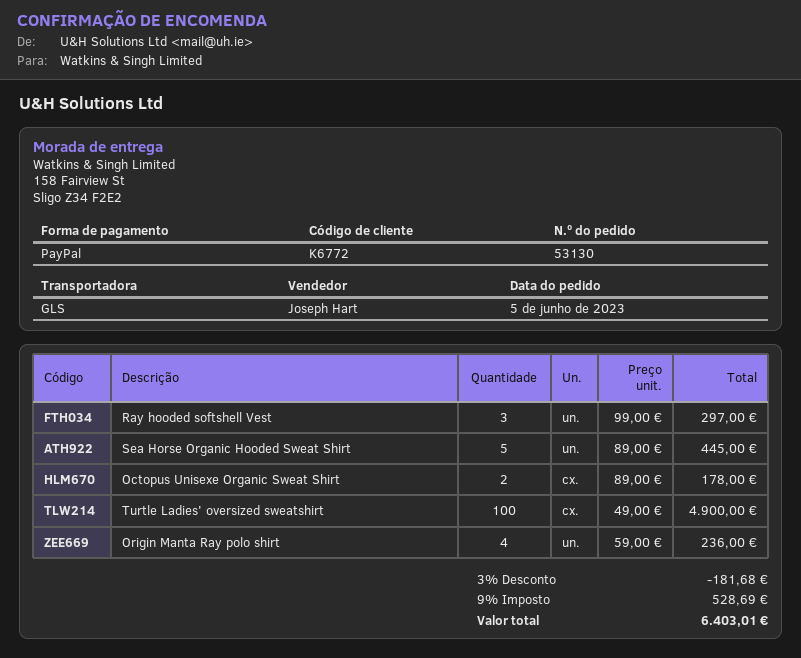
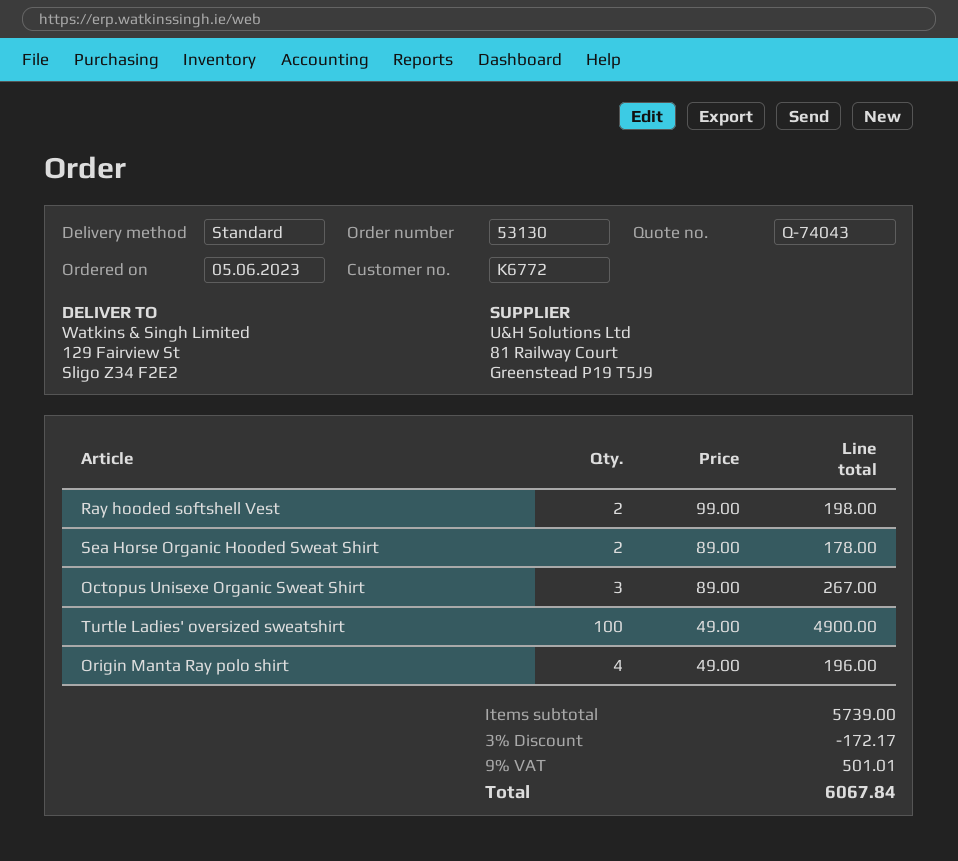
shipping method: GLS -> standard
ship to: 158 Fairview St, Sligo Z34 F2E2 -> 129 Fairview St, Sligo Z34 F2E2
Ray hooded softshell Vest: 3 x 99.00 = 297.00 -> 2 x 99.00 = 198.00
Sea Horse Organic Hooded Sweat Shirt: 5 x 89.00 = 445.00 -> 2 x 89.00 = 178.00
Octopus Unisexe Organic Sweat Shirt: 2 x 89.00 = 178.00 -> 3 x 89.00 = 267.00
Origin Manta Ray polo shirt: 4 x 59.00 = 236.00 -> 4 x 49.00 = 196.00
discount: 3% = 181.68 -> 3% = 172.17
tax: 9% = 528.69 -> 9% = 501.01
total: 6403.01 -> 6067.84

